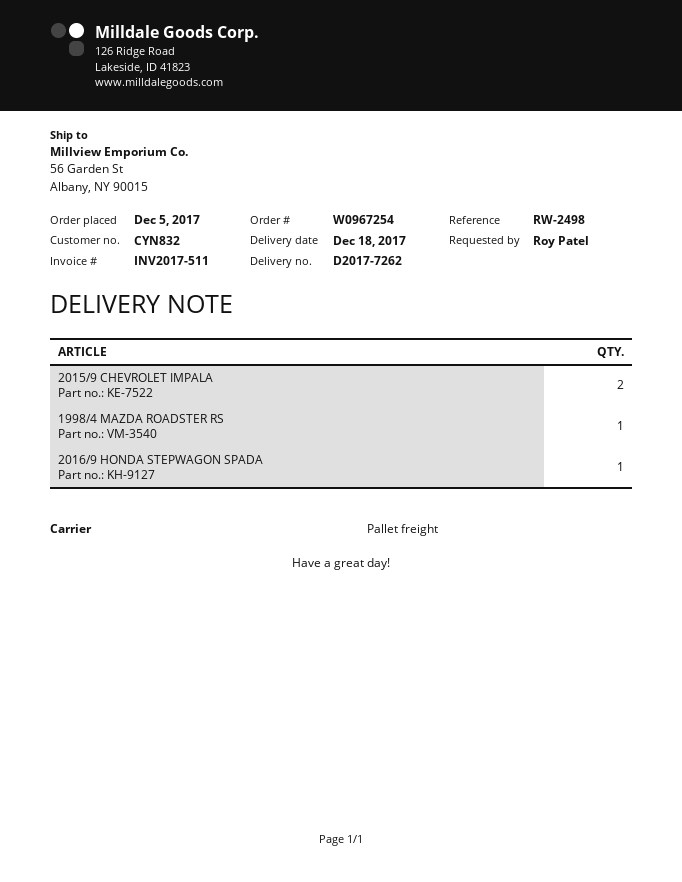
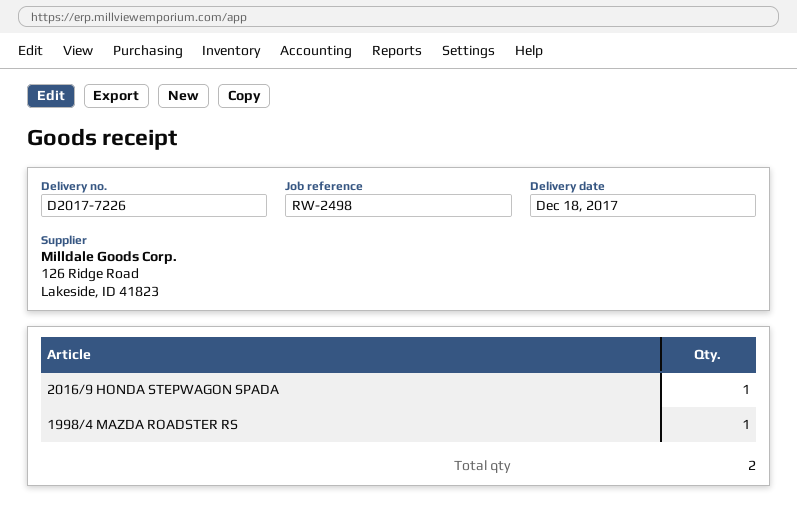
delivery note number: D2017-7262 -> D2017-7226
2015/9 CHEVROLET IMPALA: 2 -> none

